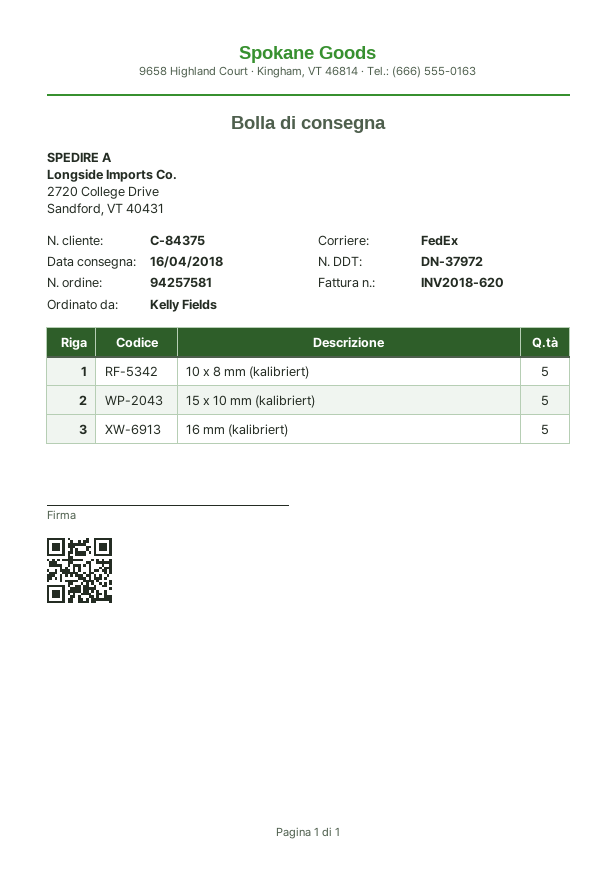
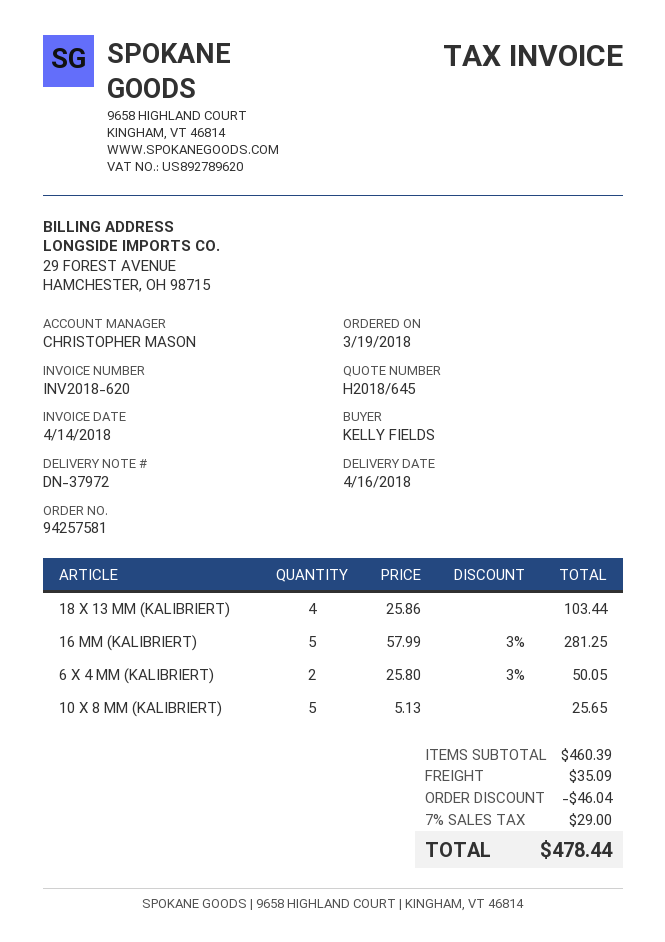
15 x 10 mm (kalibriert): 5 -> none
18 X 13 MM (KALIBRIERT): none -> 4
6 X 4 MM (KALIBRIERT): none -> 2

